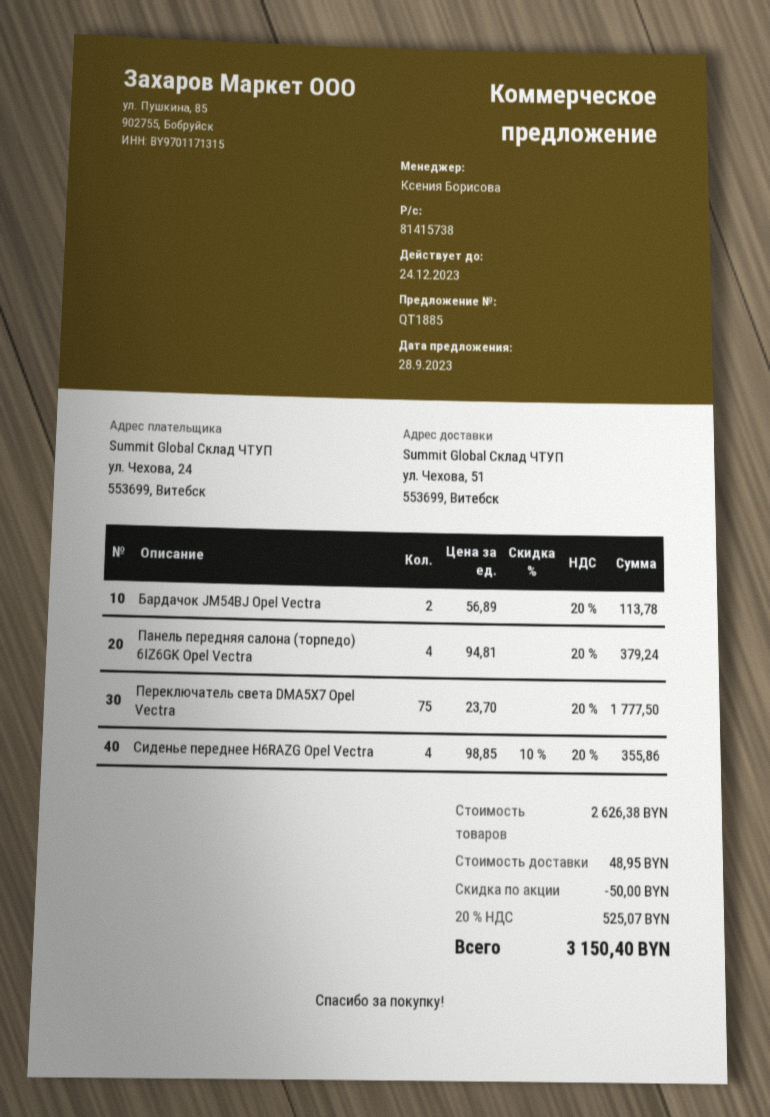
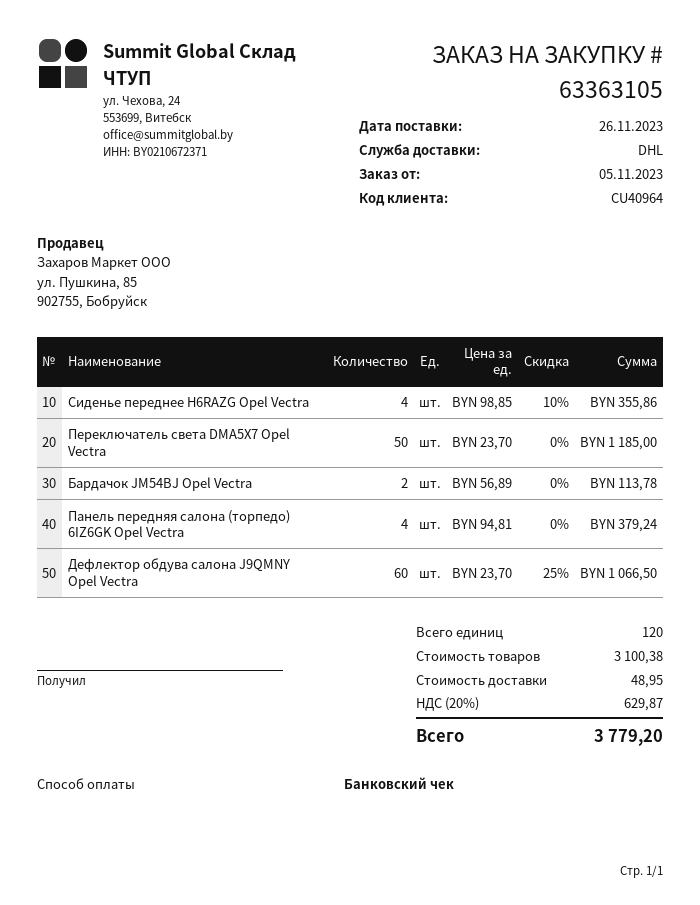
Переключатель света DMA5X7 Opel Vectra: 75 x 23.70 = 1777.50 -> 50 x 23.70 = 1185.00
Дефлектор обдува салона J9QMNY Opel Vectra: none -> 60 x 23.70 - 25% = 1066.50
subtotal: 2626.38 -> 3100.38
discount: 50.00 -> none
tax: 20% = 525.07 -> 20% = 629.87
total: 3150.40 -> 3779.20

